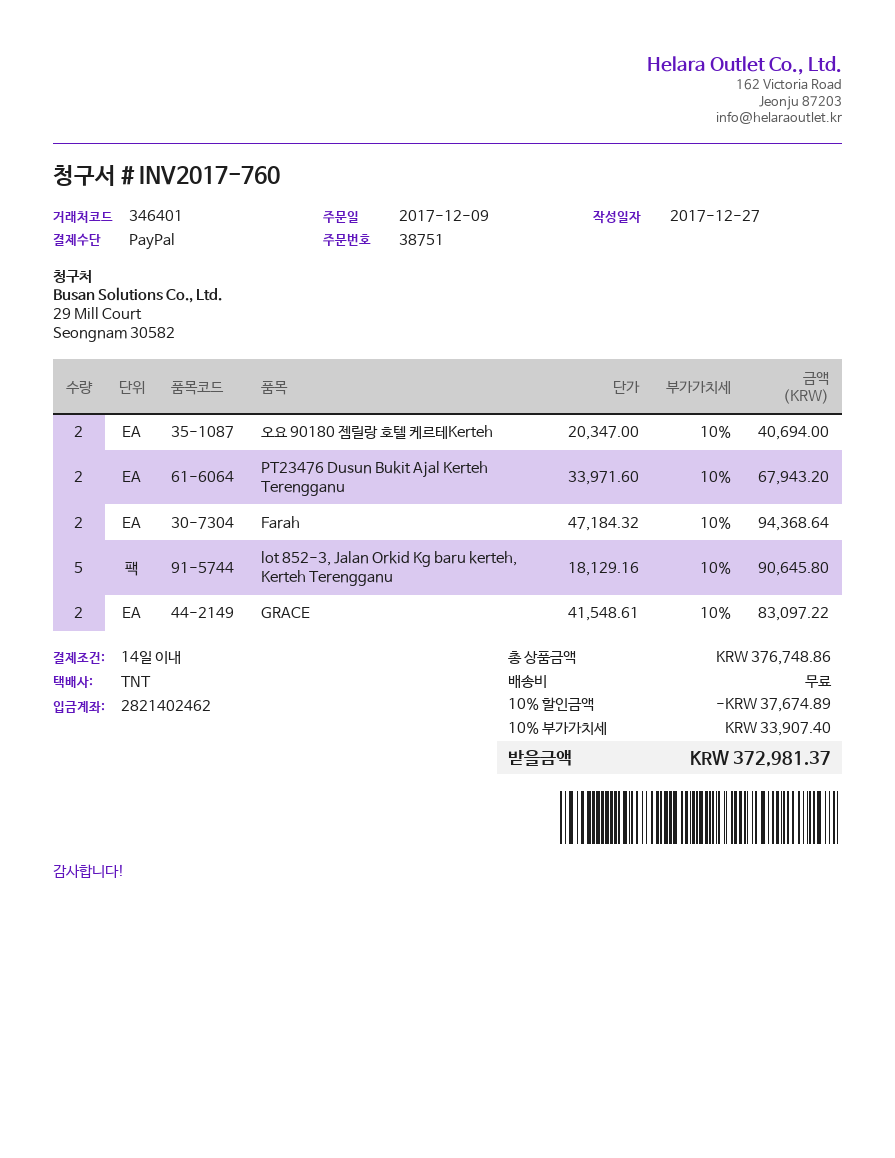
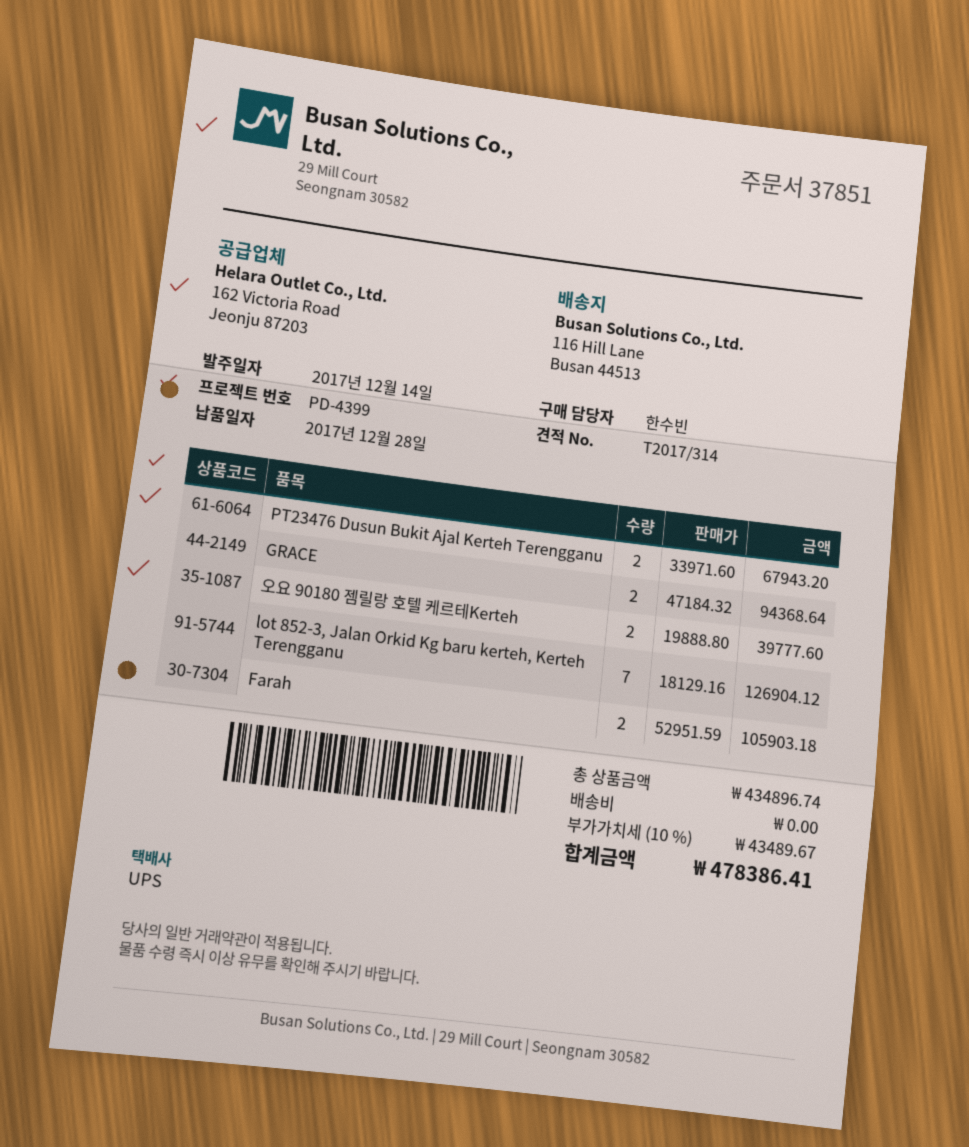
order number: 38751 -> 37851
order date: 2017-12-09 -> 2017-12-14
shipping method: TNT -> UPS
오요 90180 젬릴랑 호텔 케르테Kerteh: 2 x 20347.00 = 40694.00 -> 2 x 19888.80 = 39777.60
Farah: 2 x 47184.32 = 94368.64 -> 2 x 52951.59 = 105903.18
lot 852-3, Jalan Orkid Kg baru kerteh, Kerteh Terengganu: 5 x 18129.16 = 90645.80 -> 7 x 18129.16 = 126904.12
GRACE: 2 x 41548.61 = 83097.22 -> 2 x 47184.32 = 94368.64
subtotal: 376748.86 -> 434896.74
discount: 10% = 37674.89 -> none
tax: 10% = 33907.40 -> 10% = 43489.67
total: 372981.37 -> 478386.41

